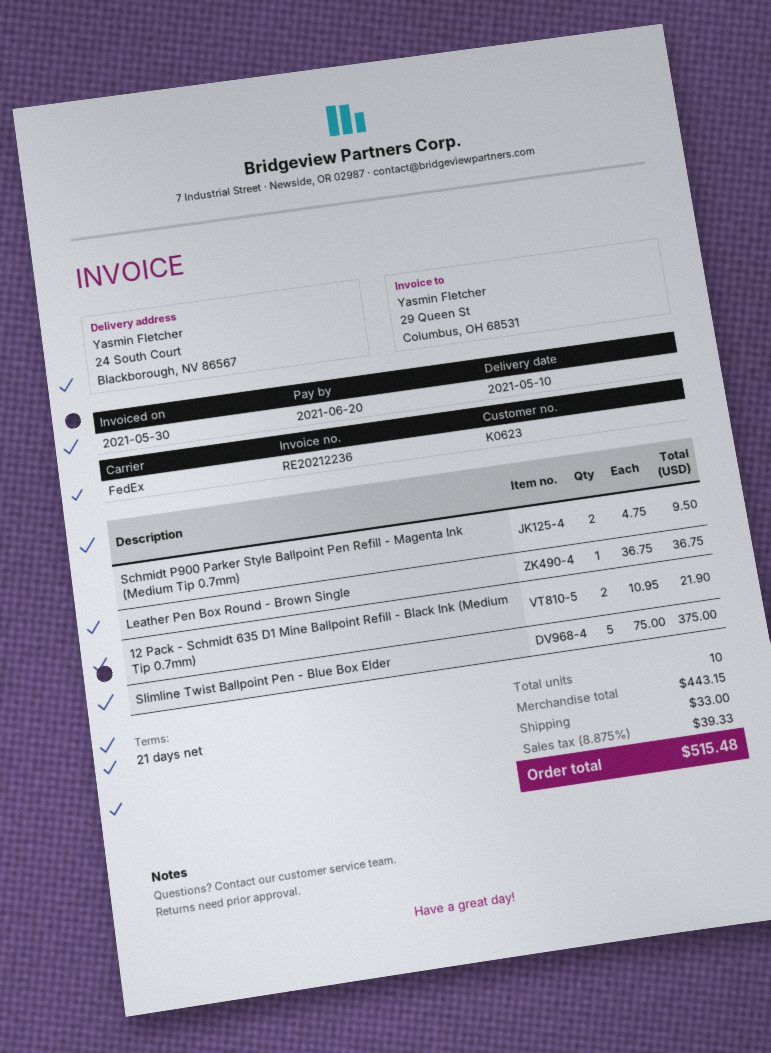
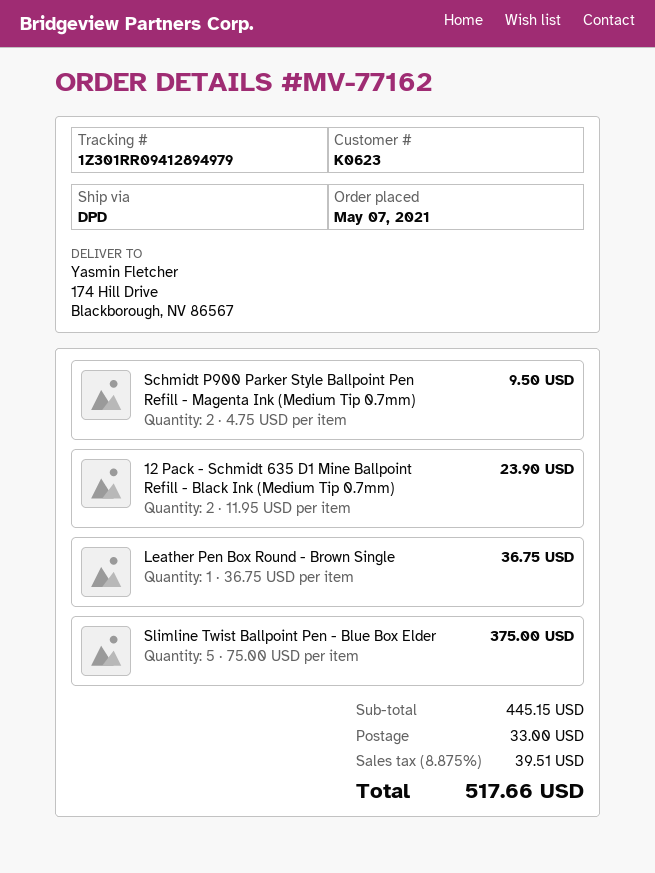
shipping method: FedEx -> DPD
ship to: 24 South Court, Blackborough, NV 86567 -> 174 Hill Drive, Blackborough, NV 86567
12 Pack - Schmidt 635 D1 Mine Ballpoint Refill - Black Ink (Medium Tip 0.7mm): 2 x 10.95 = 21.90 -> 2 x 11.95 = 23.90
subtotal: 443.15 -> 445.15
tax: 8.875% = 39.33 -> 8.875% = 39.51
total: 515.48 -> 517.66

